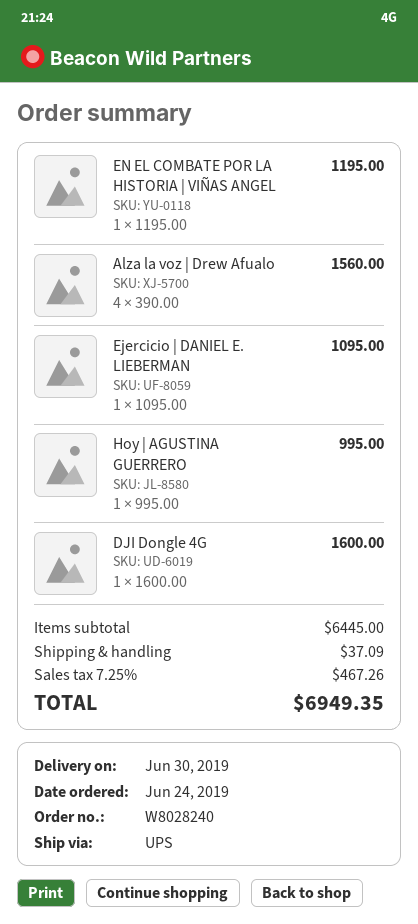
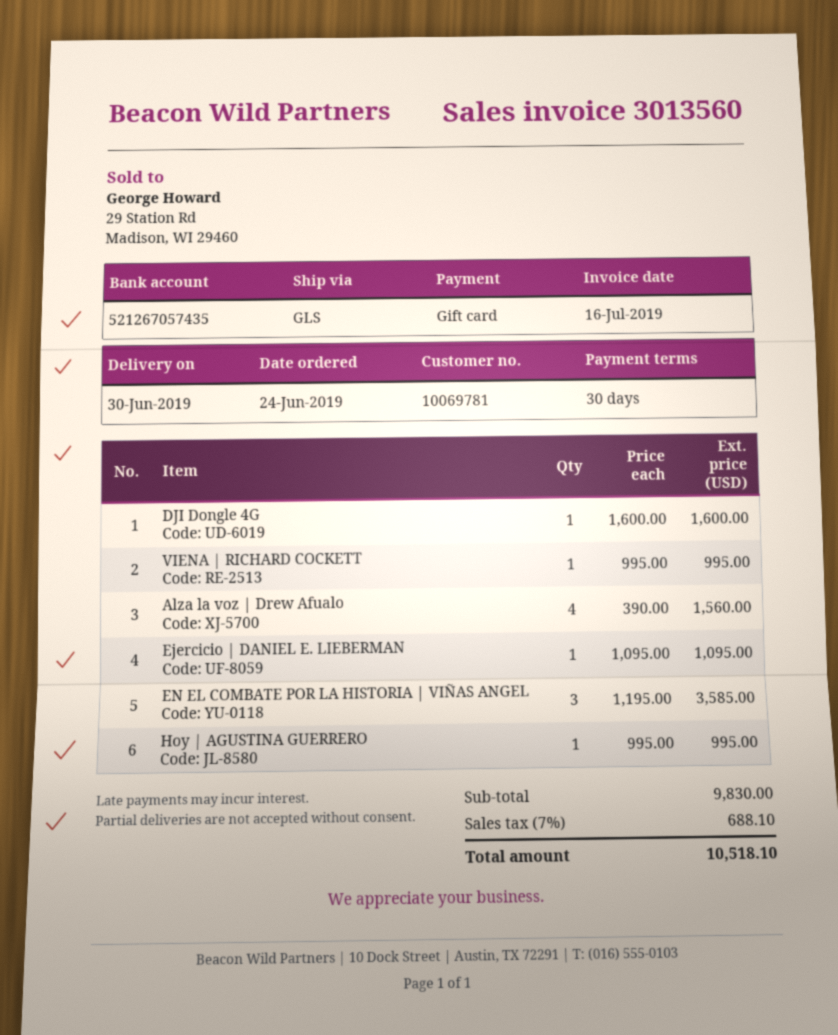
shipping method: UPS -> GLS
EN EL COMBATE POR LA HISTORIA | VIÑAS ANGEL: 1 x 1195.00 = 1195.00 -> 3 x 1195.00 = 3585.00
VIENA | RICHARD COCKETT: none -> 1 x 995.00 = 995.00
subtotal: 6445.00 -> 9830.00
shipping: 37.09 -> none
tax: 7.25% = 467.26 -> 7% = 688.10
total: 6949.35 -> 10518.10

